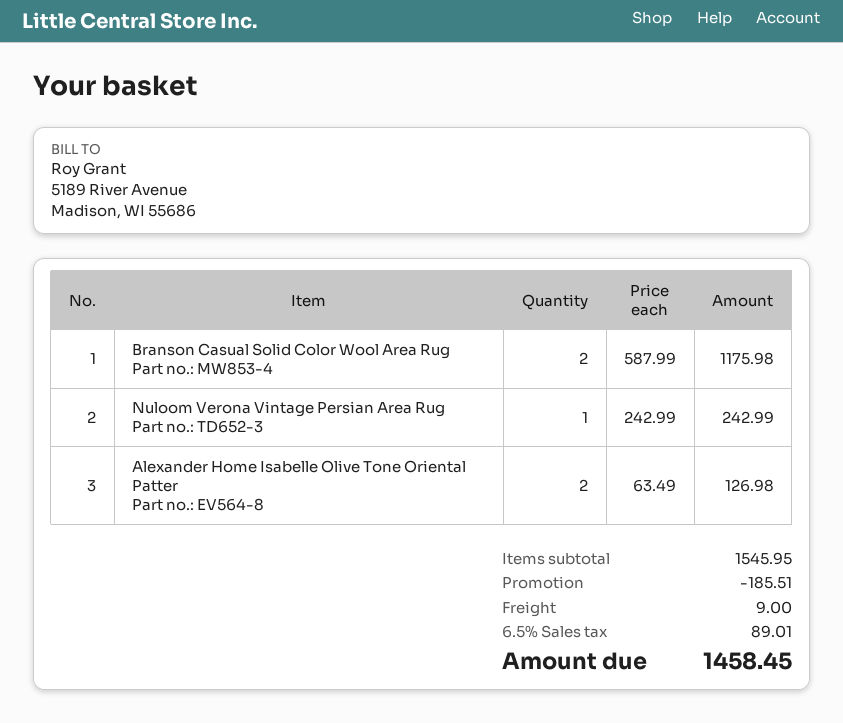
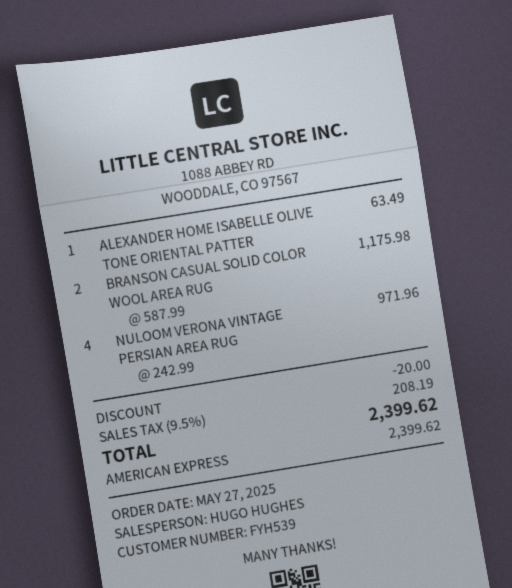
Nuloom Verona Vintage Persian Area Rug: 1 x 242.99 = 242.99 -> 4 x 242.99 = 971.96
Alexander Home Isabelle Olive Tone Oriental Patter: 2 x 63.49 = 126.98 -> 1 x 63.49 = 63.49
discount: 185.51 -> 20.00
shipping: 9.00 -> none
tax: 6.5% = 89.01 -> 9.5% = 208.19
total: 1458.45 -> 2399.62

